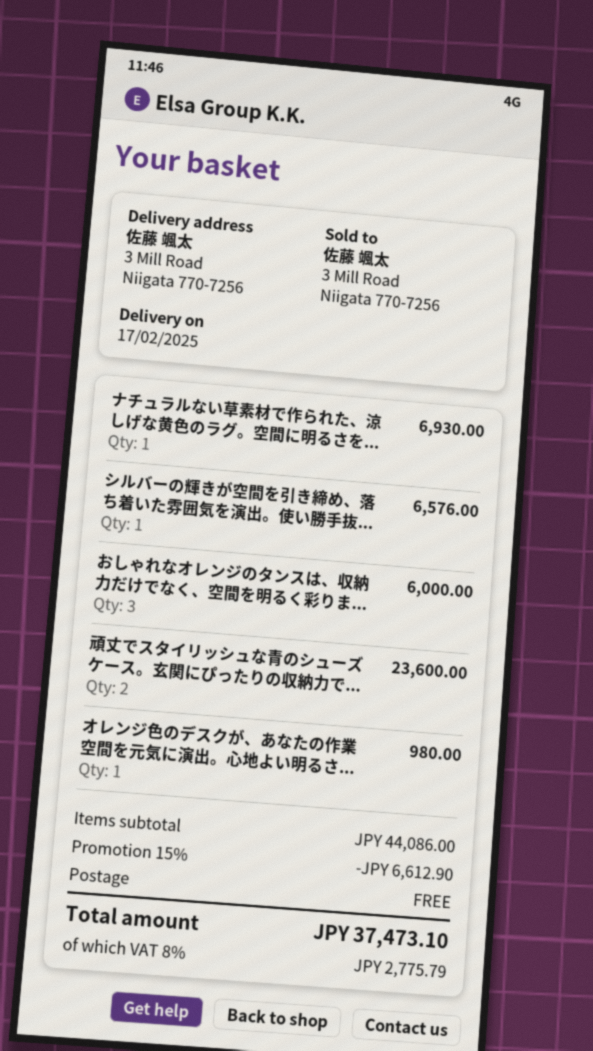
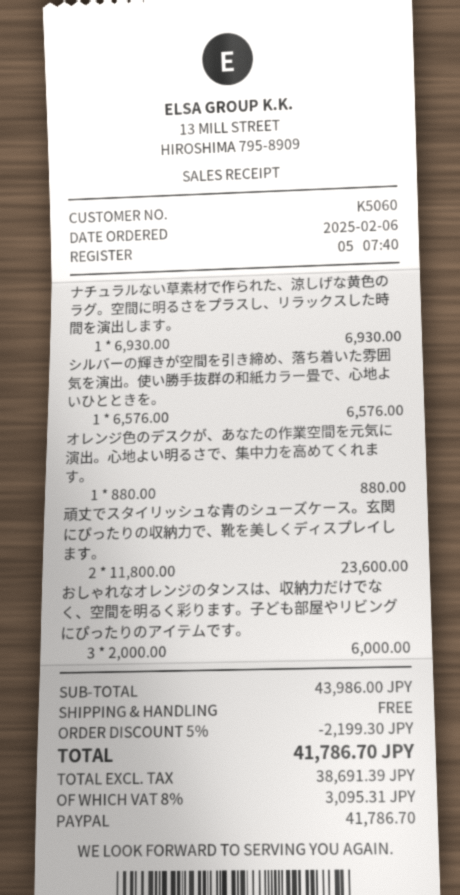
オレンジ色のデスクが、あなたの作業空間を元気に演出。心地よい明るさ...: 1 for 980.00 -> 1 for 880.00
subtotal: 44086.00 -> 43986.00
discount: 15% = 6612.90 -> 5% = 2199.30
tax: 8% = 2775.79 -> 8% = 3095.31
total: 37473.10 -> 41786.70

